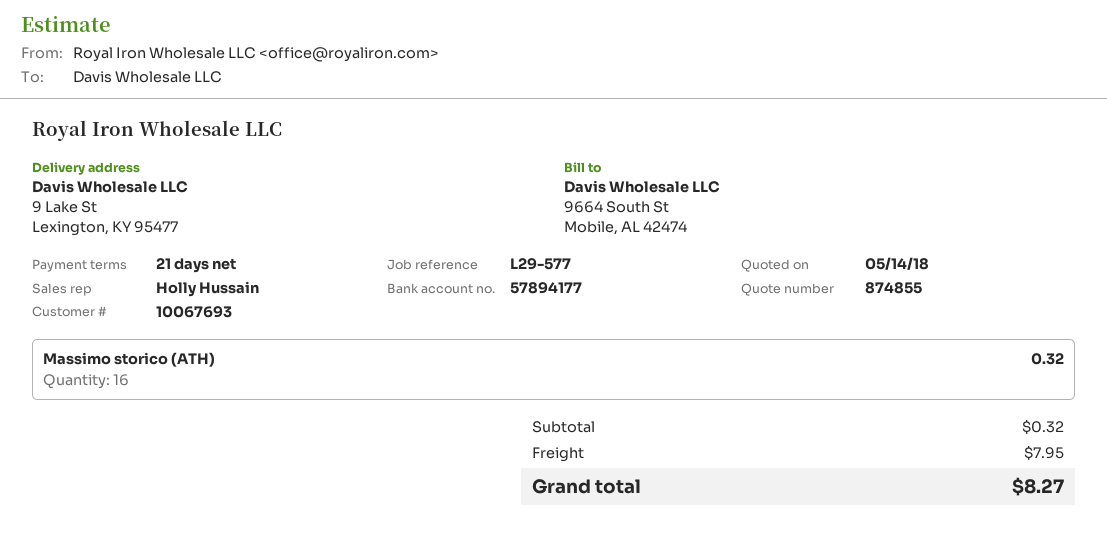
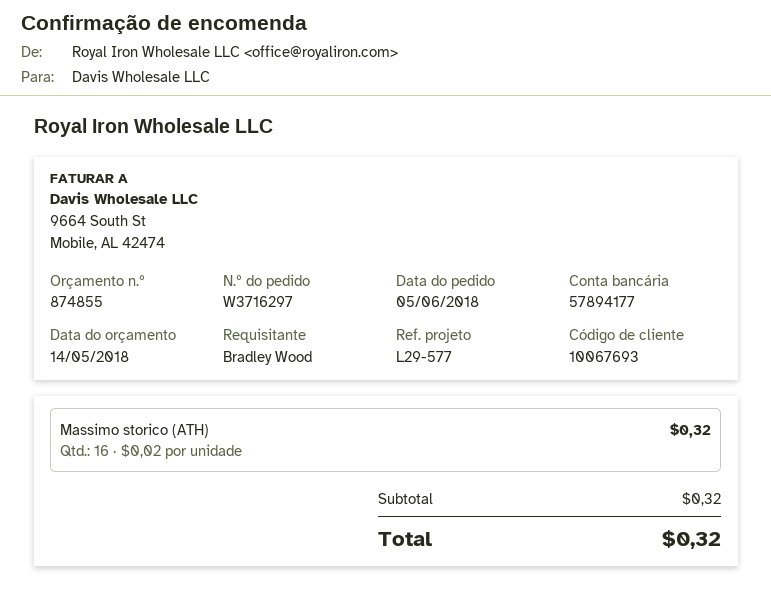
shipping: 7.95 -> none
total: 8.27 -> 0.32

